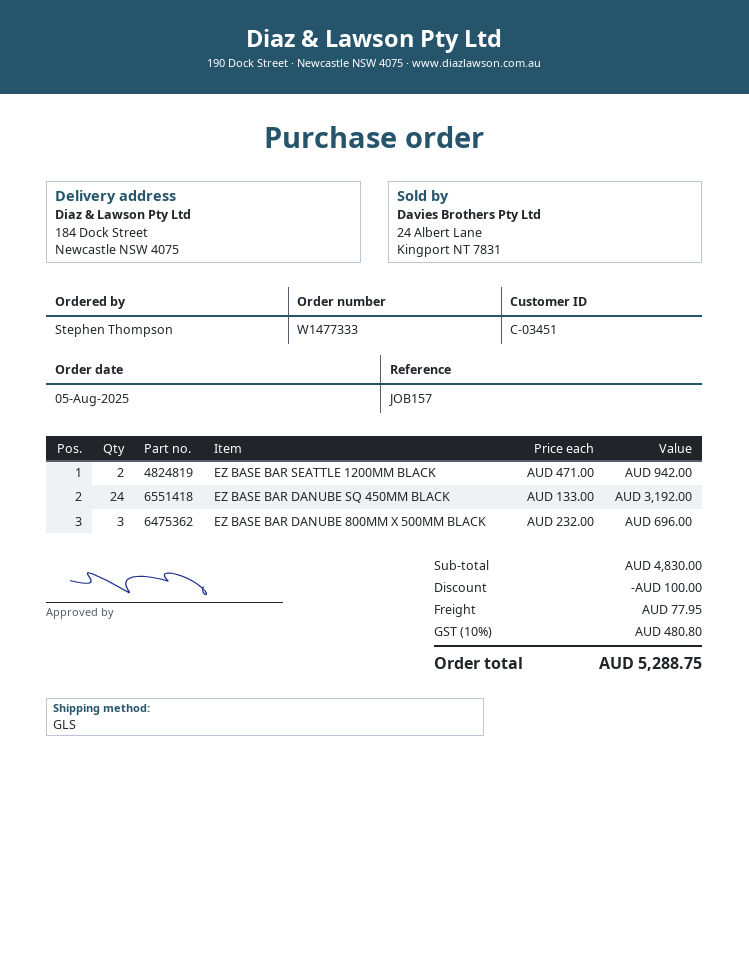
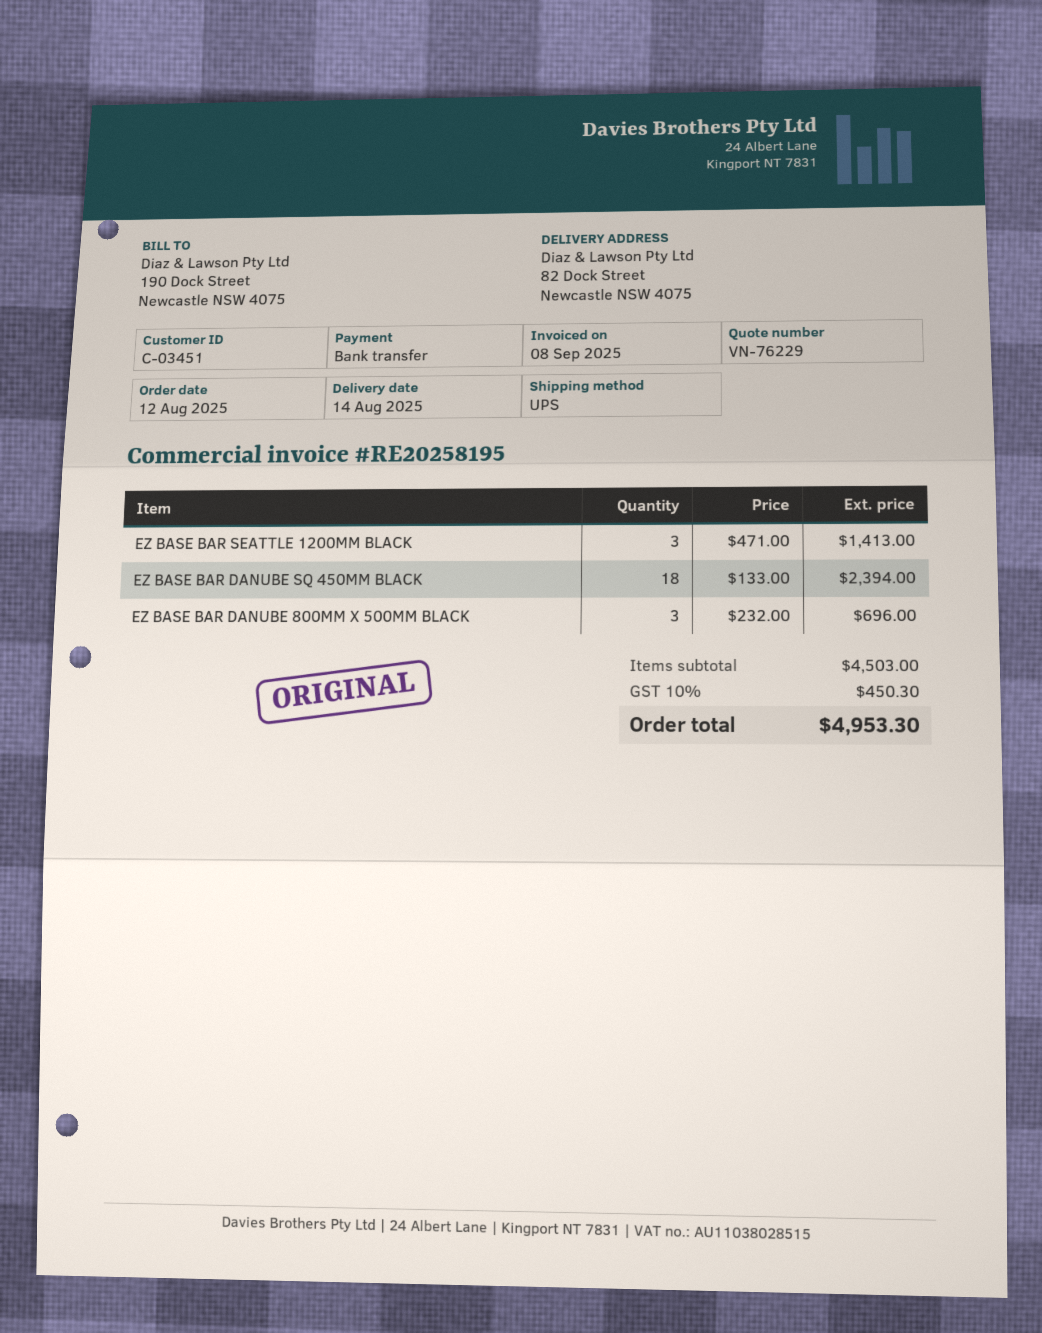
order date: 2025-08-05 -> 2025-08-12
shipping method: GLS -> UPS
ship to: 184 Dock Street, Newcastle NSW 4075 -> 82 Dock Street, Newcastle NSW 4075
EZ BASE BAR SEATTLE 1200MM BLACK: 2 x 471.00 = 942.00 -> 3 x 471.00 = 1413.00
EZ BASE BAR DANUBE SQ 450MM BLACK: 24 x 133.00 = 3192.00 -> 18 x 133.00 = 2394.00
subtotal: 4830.00 -> 4503.00
discount: 100.00 -> none
shipping: 77.95 -> none
tax: 10% = 480.80 -> 10% = 450.30
total: 5288.75 -> 4953.30

